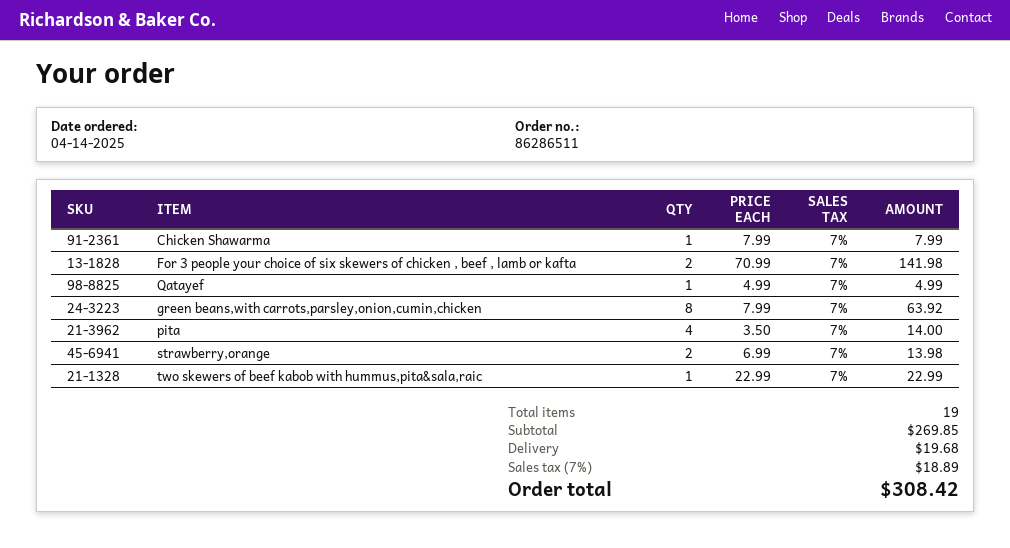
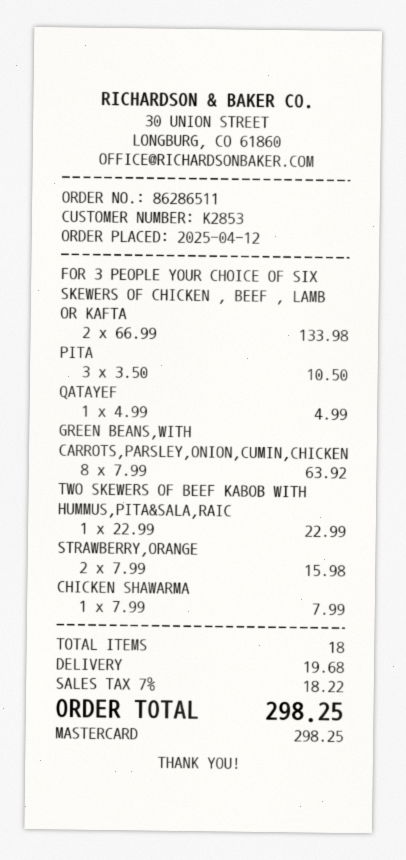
order date: 2025-04-14 -> 2025-04-12
For 3 people your choice of six skewers of chicken , beef , lamb or kafta: 2 x 70.99 = 141.98 -> 2 x 66.99 = 133.98
pita: 4 x 3.50 = 14.00 -> 3 x 3.50 = 10.50
strawberry,orange: 2 x 6.99 = 13.98 -> 2 x 7.99 = 15.98
total quantity: 19 -> 18
tax: 7% = 18.89 -> 7% = 18.22
total: 308.42 -> 298.25

